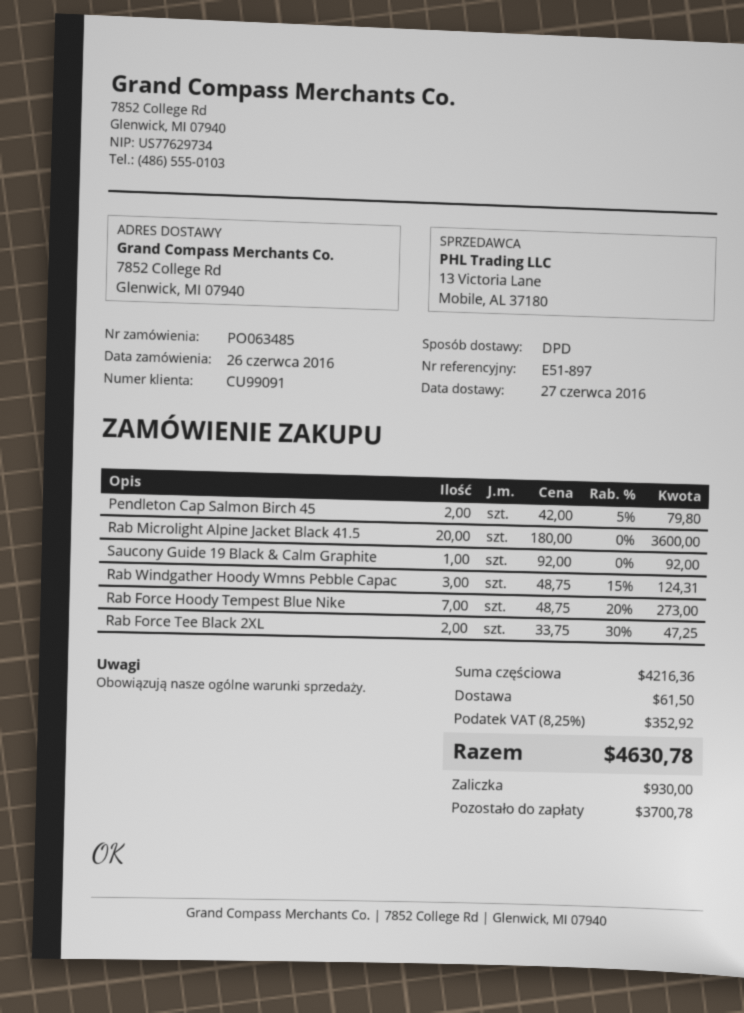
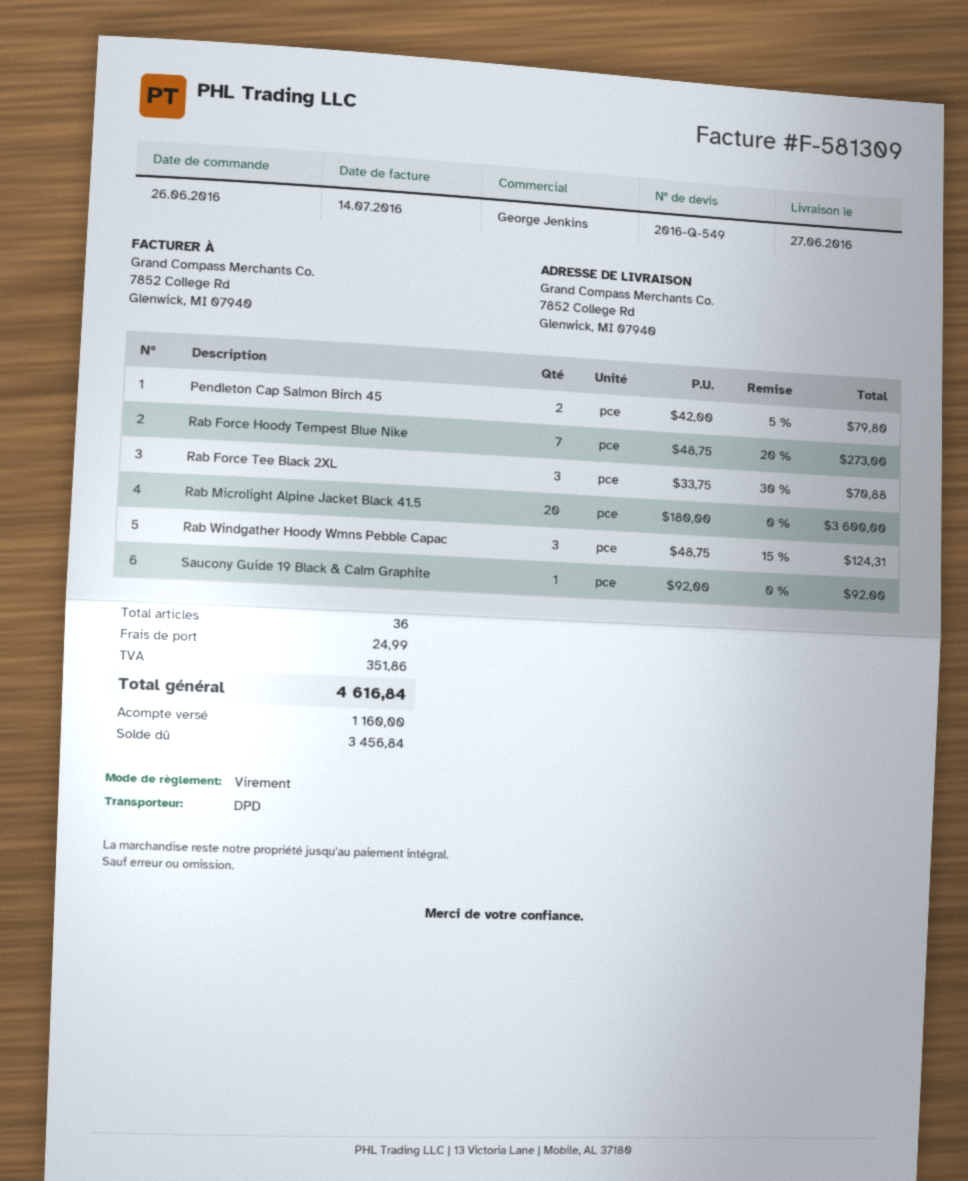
Rab Force Tee Black 2XL: 2 x 33.75 - 30% = 47.25 -> 3 x 33.75 - 30% = 70.88
shipping: 61.50 -> 24.99
tax: 352.92 -> 351.86
total: 4630.78 -> 4616.84
deposit: 930.00 -> 1160.00
balance: 3700.78 -> 3456.84

